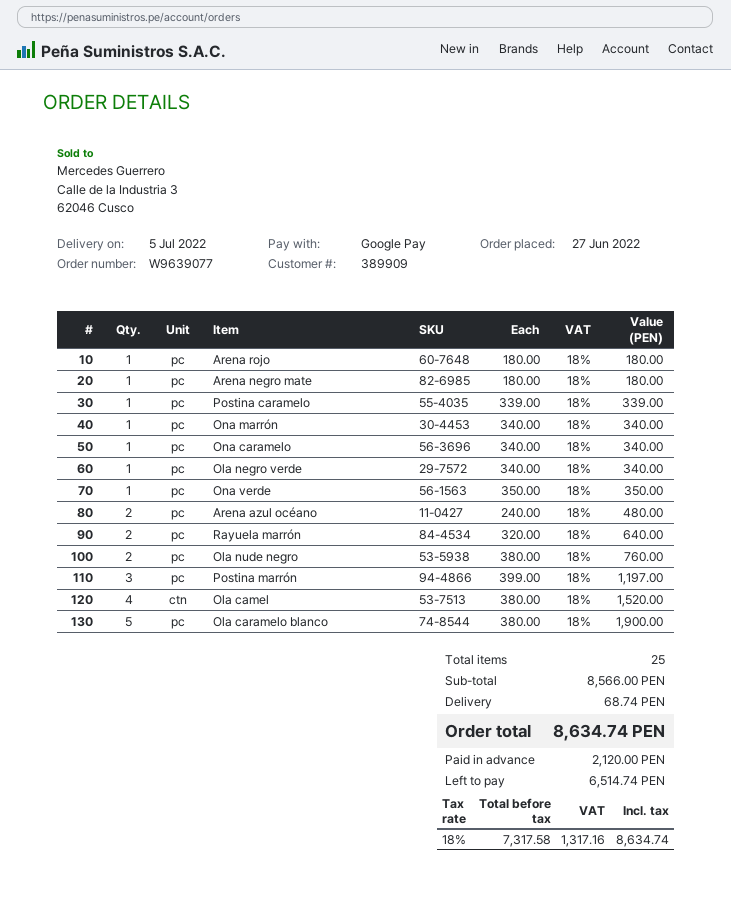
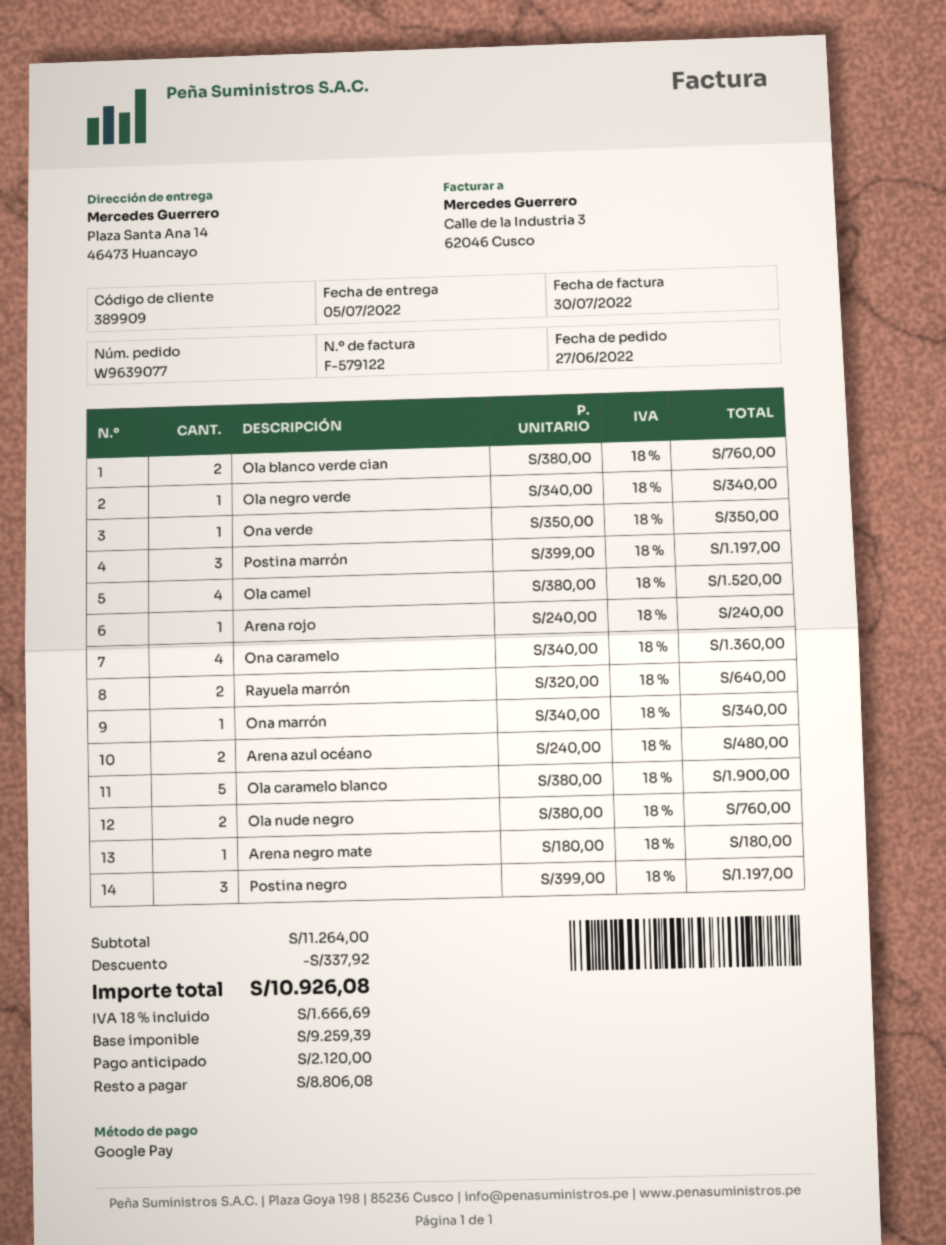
Arena rojo: 1 x 180.00 = 180.00 -> 1 x 240.00 = 240.00
Postina caramelo: 1 x 339.00 = 339.00 -> none
Ona caramelo: 1 x 340.00 = 340.00 -> 4 x 340.00 = 1360.00
Ola blanco verde cian: none -> 2 x 380.00 = 760.00
Postina negro: none -> 3 x 399.00 = 1197.00
subtotal: 8566.00 -> 11264.00
discount: none -> 337.92
shipping: 68.74 -> none
net: 7317.58 -> 9259.39
tax: 18% = 1317.16 -> 18% = 1666.69
total: 8634.74 -> 10926.08
balance: 6514.74 -> 8806.08

